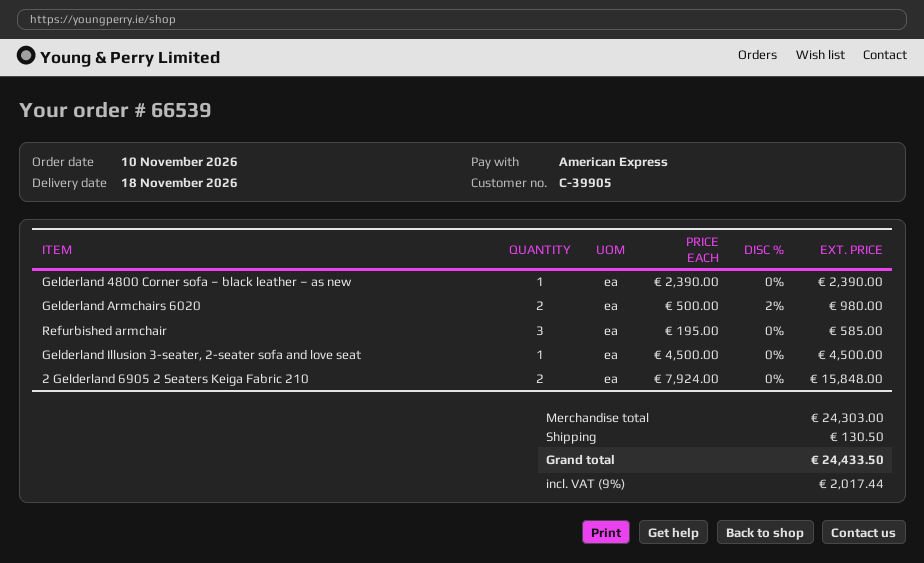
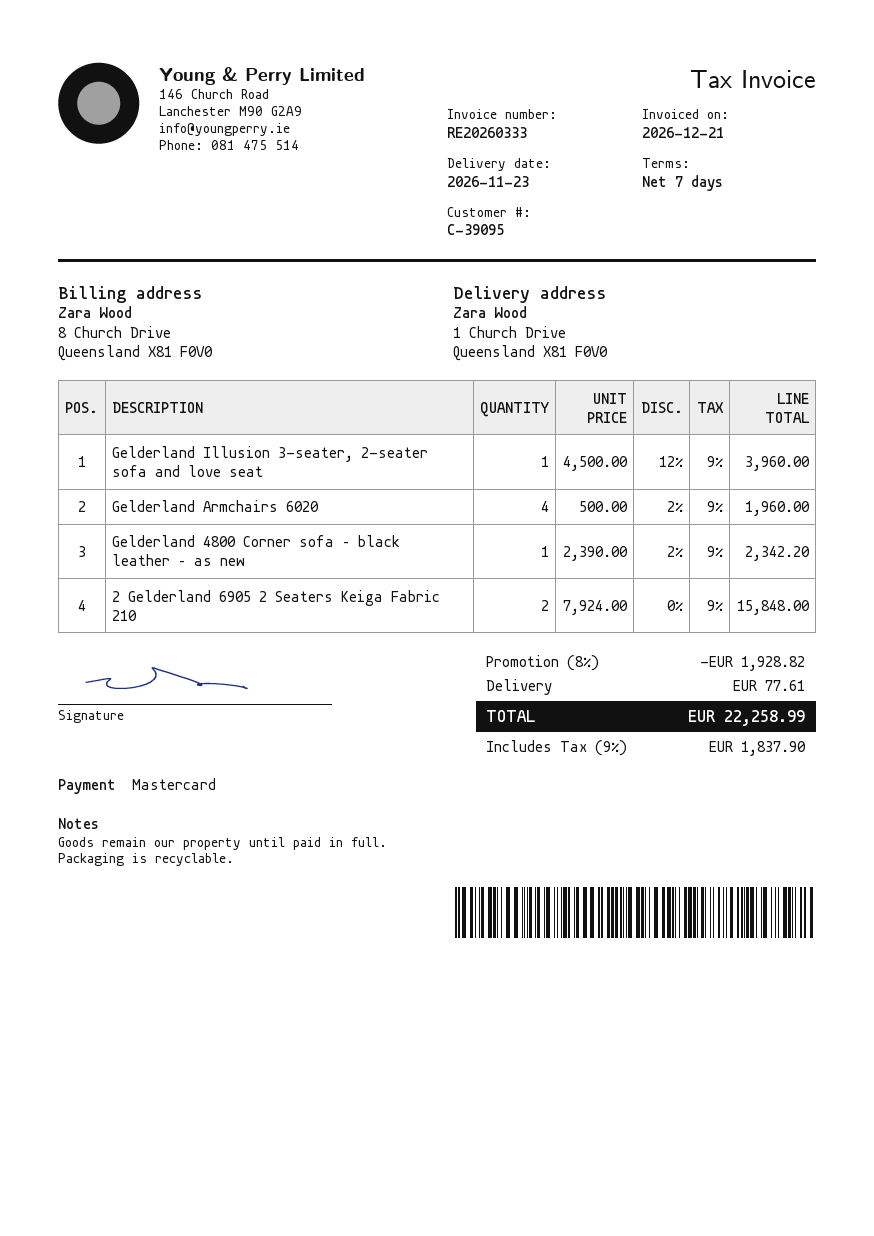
delivery date: 2026-11-18 -> 2026-11-23
customer number: C-39905 -> C-39095
payment method: American Express -> Mastercard
Gelderland 4800 Corner sofa – black leather – as new: 1 x 2390.00 = 2390.00 -> 1 x 2390.00 - 2% = 2342.20
Gelderland Armchairs 6020: 2 x 500.00 - 2% = 980.00 -> 4 x 500.00 - 2% = 1960.00
Refurbished armchair: 3 x 195.00 = 585.00 -> none
Gelderland Illusion 3-seater, 2-seater sofa and love seat: 1 x 4500.00 = 4500.00 -> 1 x 4500.00 - 12% = 3960.00
discount: none -> 8% = 1928.82
shipping: 130.50 -> 77.61
tax: 9% = 2017.44 -> 9% = 1837.90
total: 24433.50 -> 22258.99

